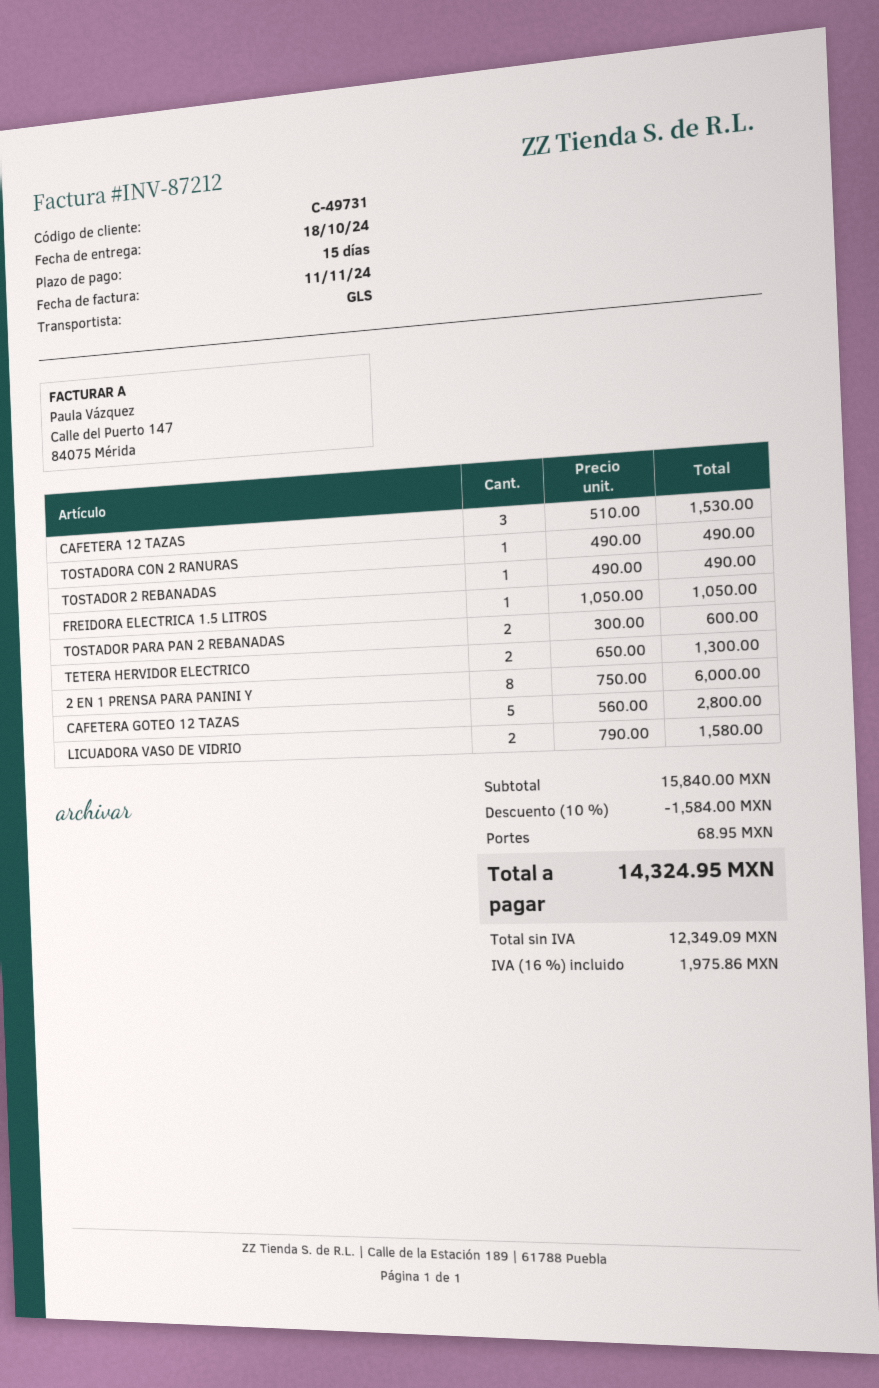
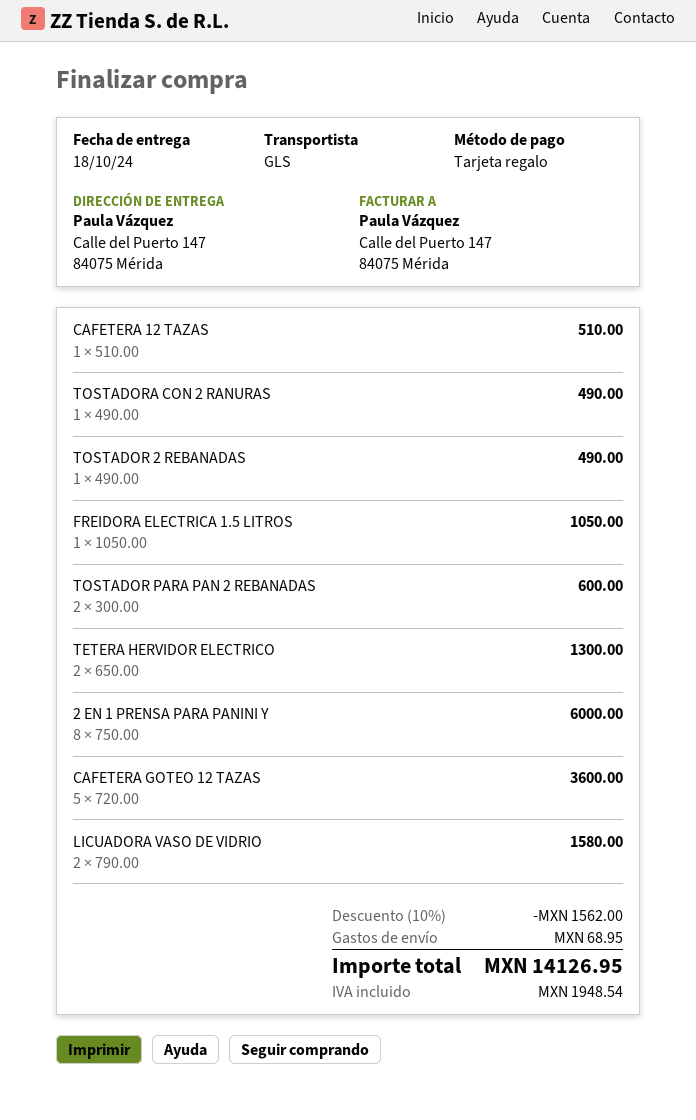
CAFETERA 12 TAZAS: 3 x 510.00 = 1530.00 -> 1 x 510.00 = 510.00
CAFETERA GOTEO 12 TAZAS: 5 x 560.00 = 2800.00 -> 5 x 720.00 = 3600.00
discount: 10% = 1584.00 -> 10% = 1562.00
tax: 1975.86 -> 1948.54
total: 14324.95 -> 14126.95

